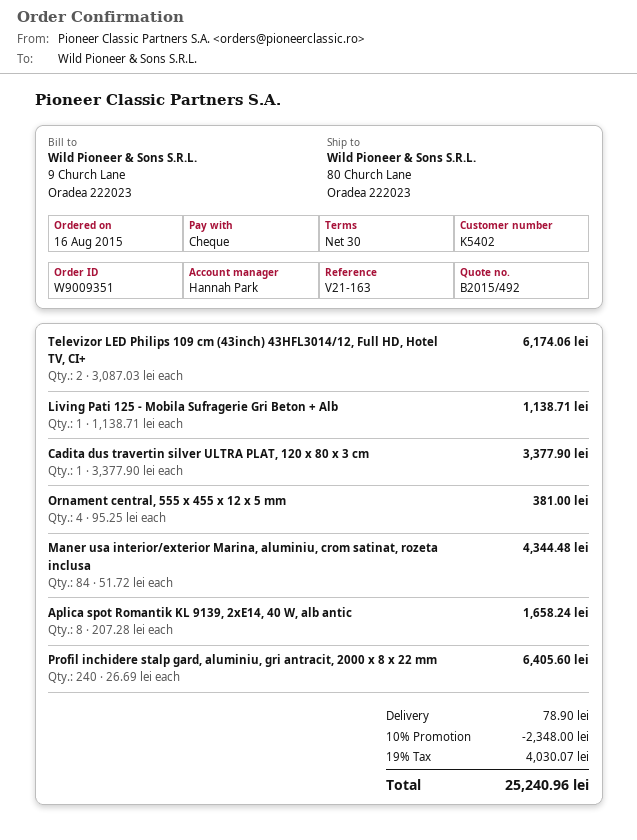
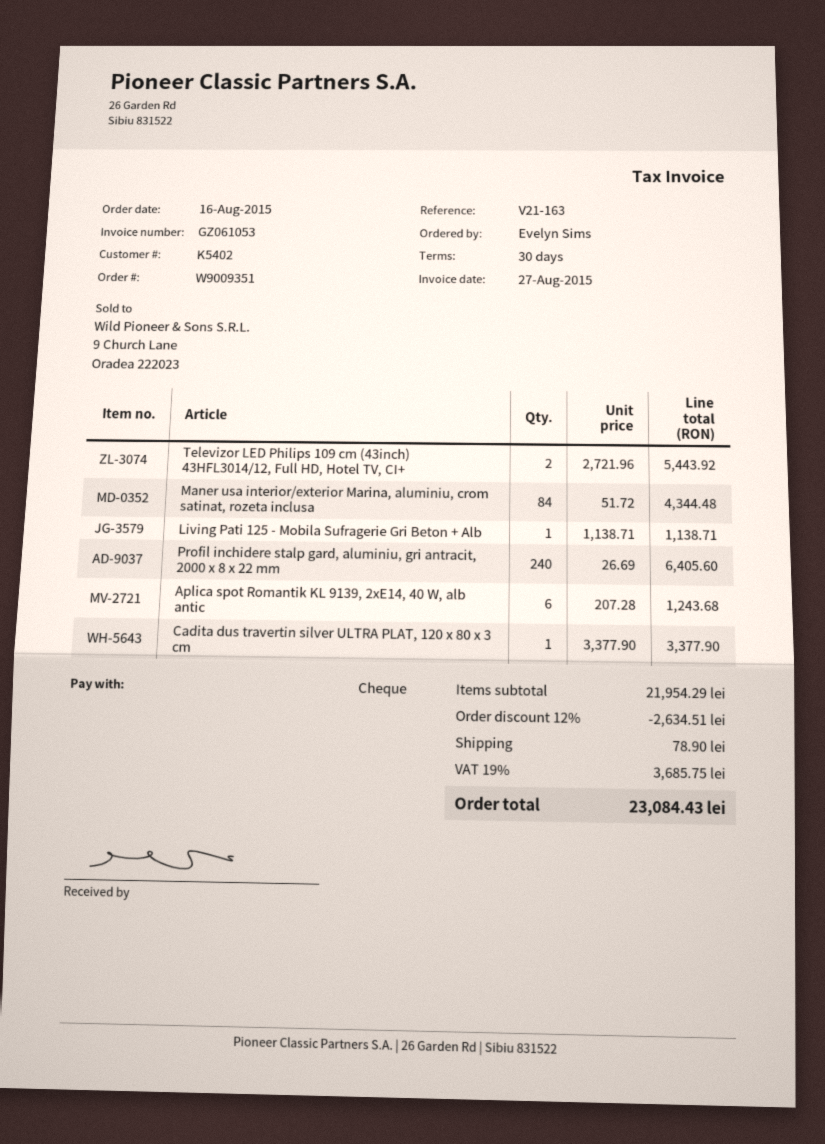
Televizor LED Philips 109 cm (43inch) 43HFL3014/12, Full HD, Hotel TV, CI+: 2 x 3087.03 = 6174.06 -> 2 x 2721.96 = 5443.92
Ornament central, 555 x 455 x 12 x 5 mm: 4 x 95.25 = 381.00 -> none
Aplica spot Romantik KL 9139, 2xE14, 40 W, alb antic: 8 x 207.28 = 1658.24 -> 6 x 207.28 = 1243.68
discount: 10% = 2348.00 -> 12% = 2634.51
tax: 19% = 4030.07 -> 19% = 3685.75
total: 25240.96 -> 23084.43

